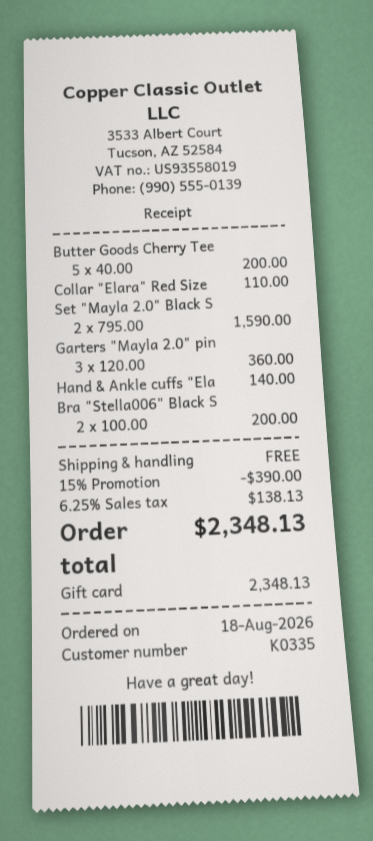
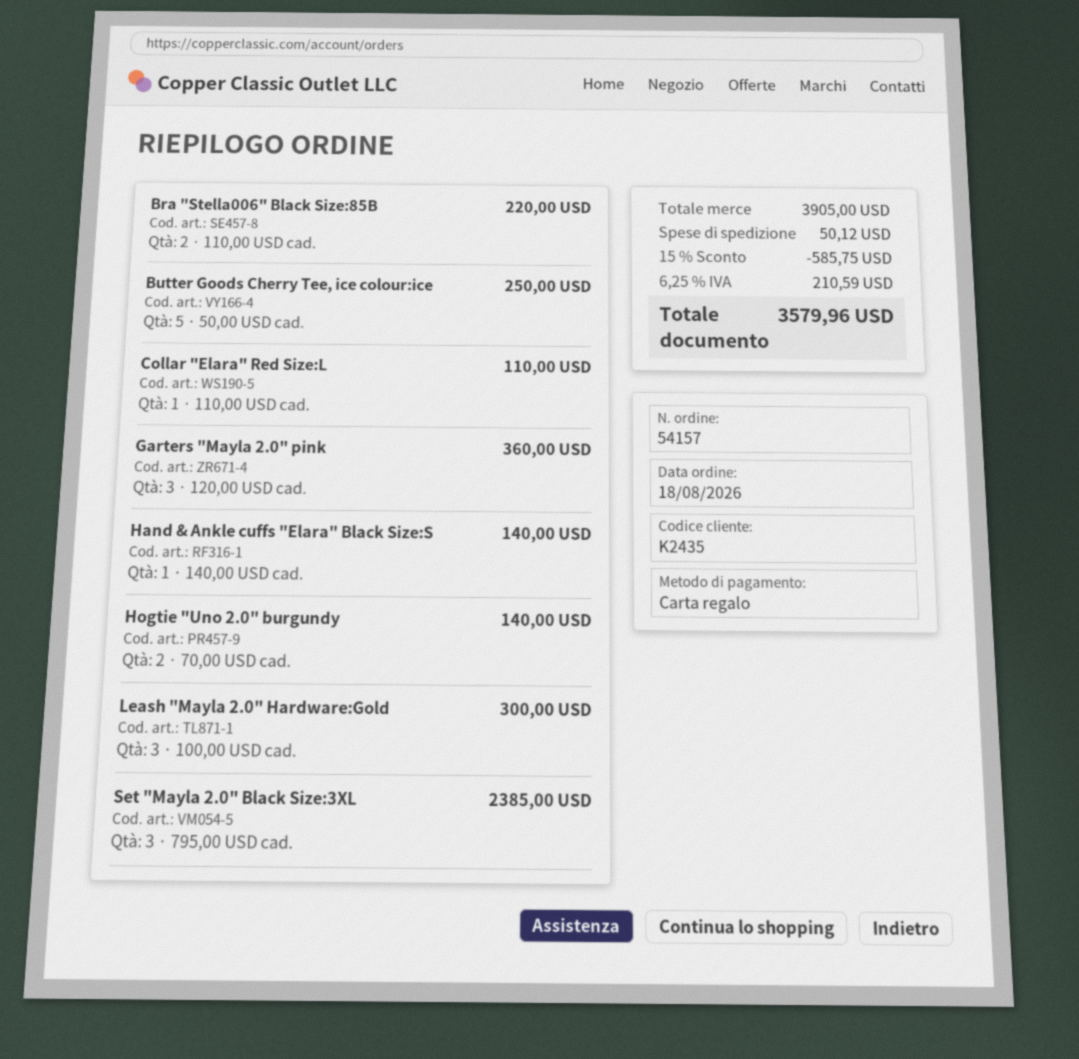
customer number: K0335 -> K2435
Butter Goods Cherry Tee: 5 x 40.00 = 200.00 -> 5 x 50.00 = 250.00
Set "Mayla 2.0" Black S: 2 x 795.00 = 1590.00 -> 3 x 795.00 = 2385.00
Bra "Stella006" Black S: 2 x 100.00 = 200.00 -> 2 x 110.00 = 220.00
Hogtie "Uno 2.0" burgundy: none -> 2 x 70.00 = 140.00
Leash "Mayla 2.0" Hardware:Gold: none -> 3 x 100.00 = 300.00
discount: 15% = 390.00 -> 15% = 585.75
shipping: 0.00 -> 50.12
tax: 6.25% = 138.13 -> 6.25% = 210.59
total: 2348.13 -> 3579.96

